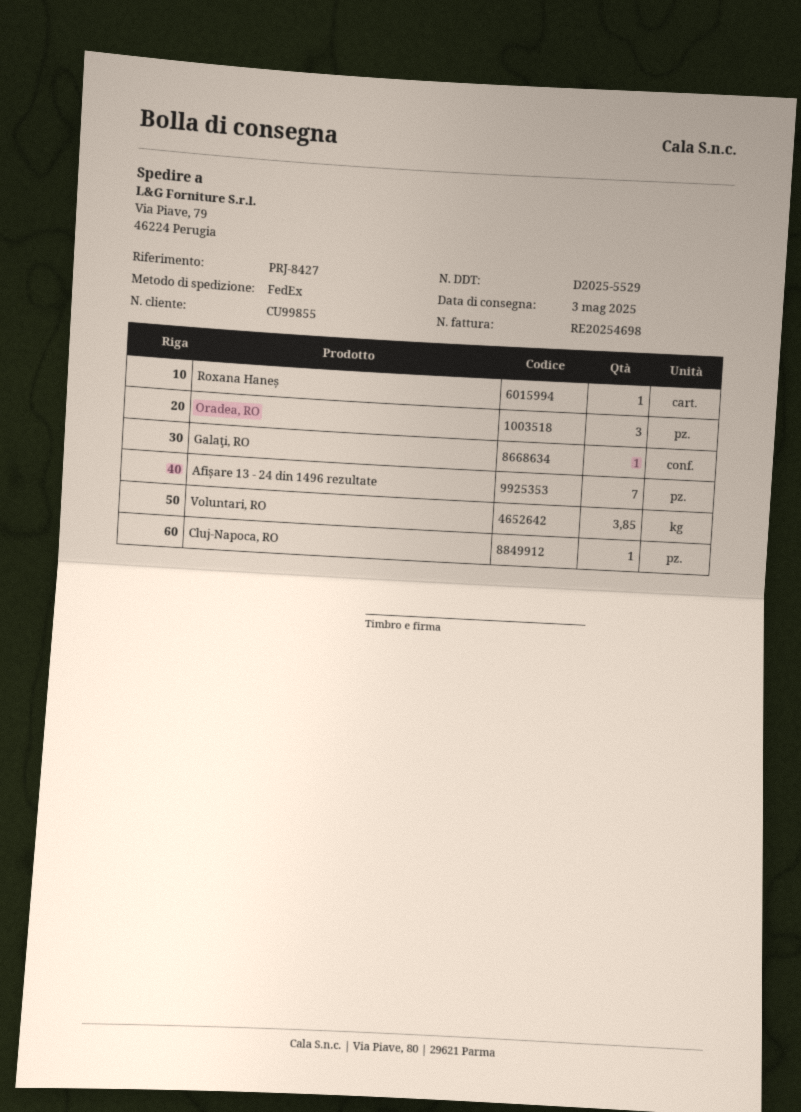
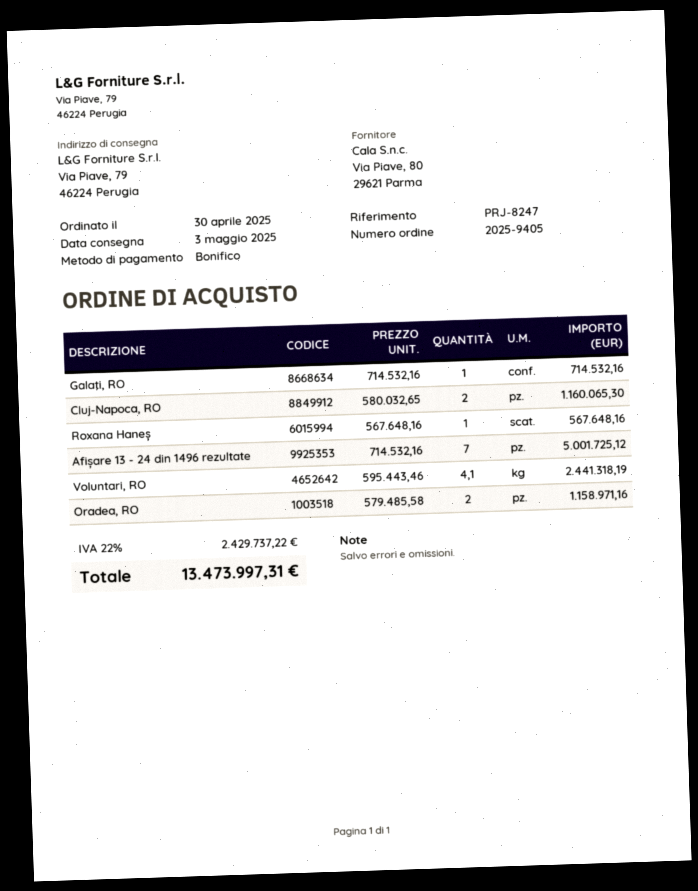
reference: PRJ-8427 -> PRJ-8247
Oradea, RO: 3 -> 2
Voluntari, RO: 3.85 -> 4.1
Cluj-Napoca, RO: 1 -> 2

